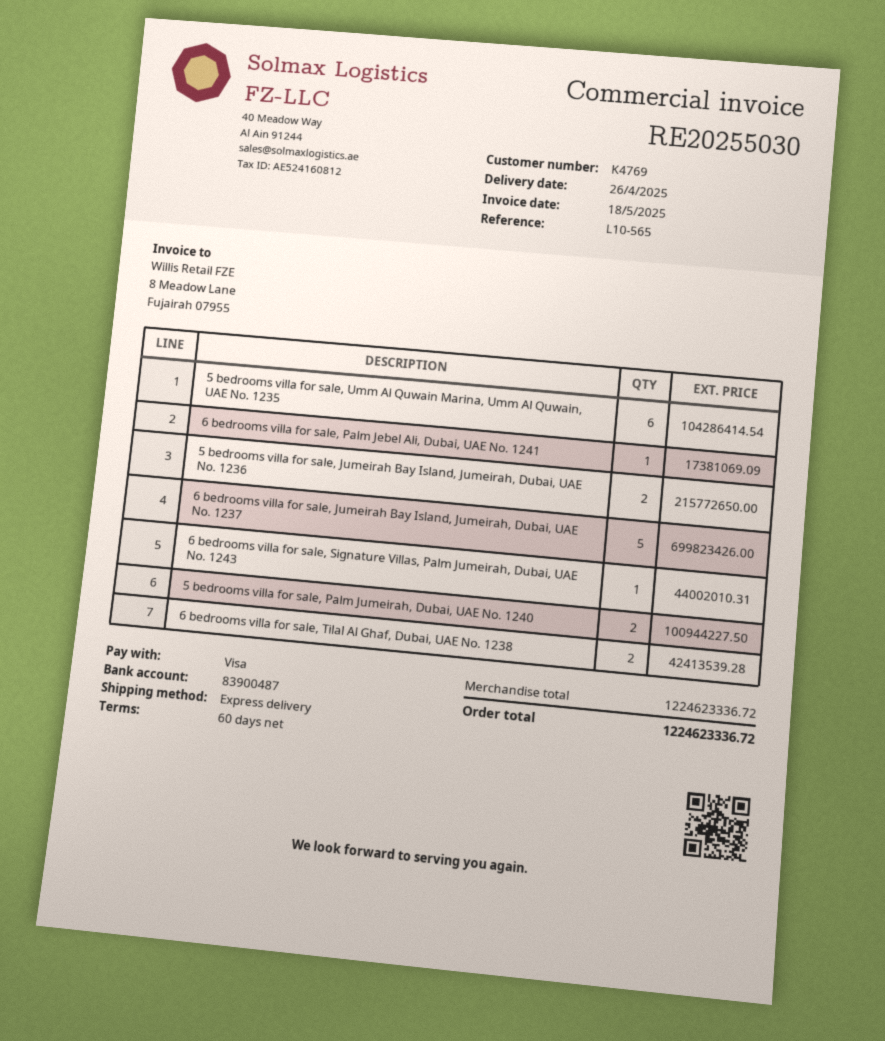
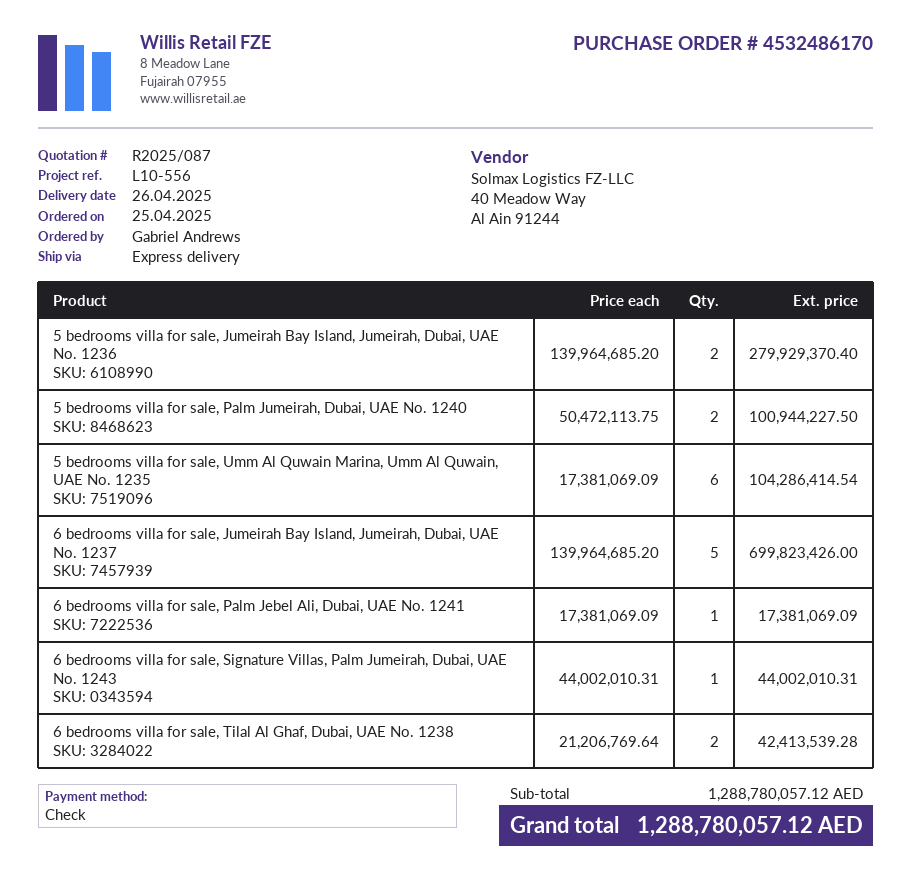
reference: L10-565 -> L10-556
payment method: Visa -> cheque
5 bedrooms villa for sale, Jumeirah Bay Island, Jumeirah, Dubai, UAE No. 1236: 2 for 215772650.00 -> 2 for 279929370.40
subtotal: 1224623336.72 -> 1288780057.12
total: 1224623336.72 -> 1288780057.12

